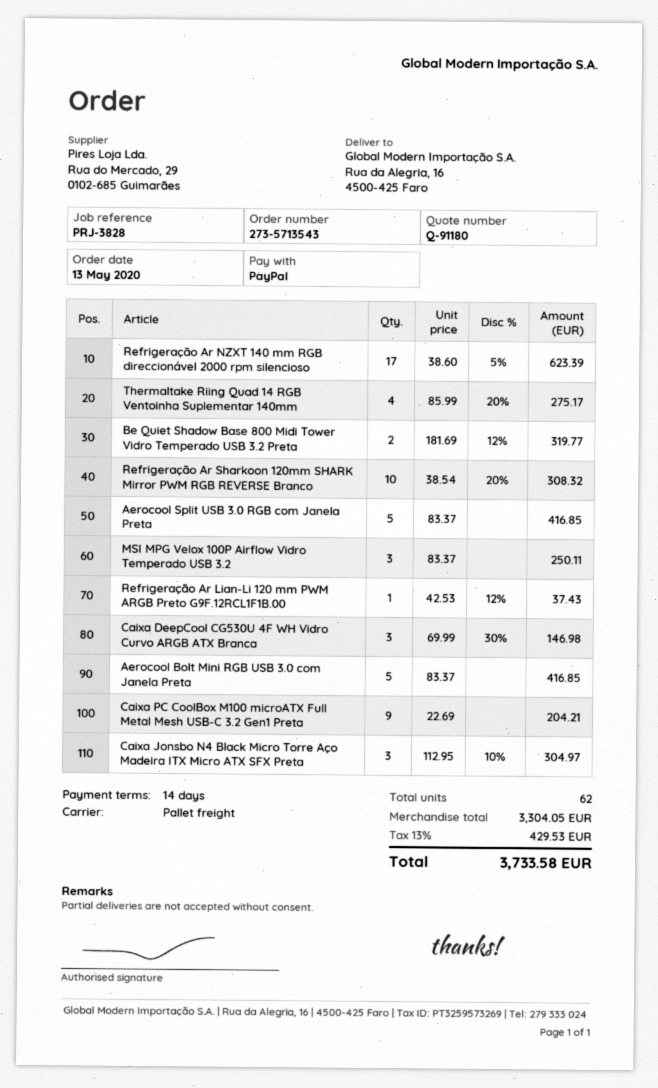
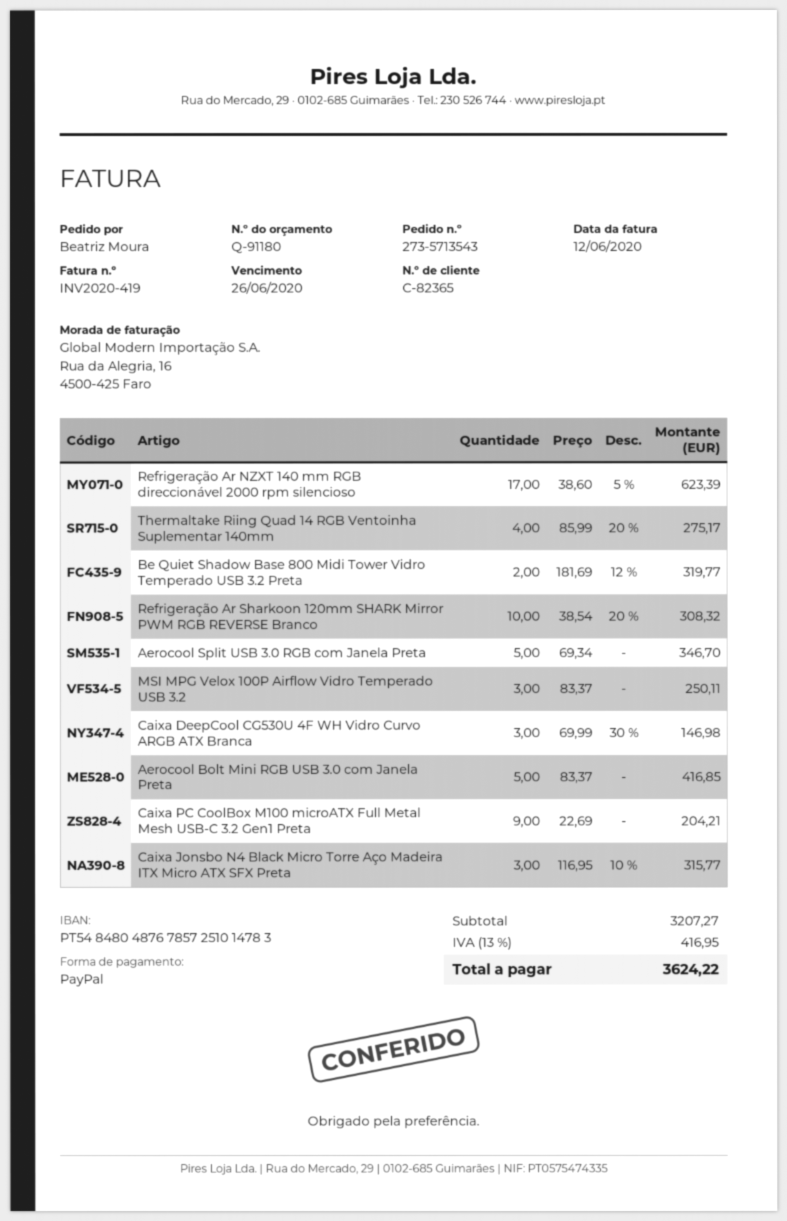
Aerocool Split USB 3.0 RGB com Janela Preta: 5 x 83.37 = 416.85 -> 5 x 69.34 = 346.70
Refrigeração Ar Lian-Li 120 mm PWM ARGB Preto G9F.12RCL1F1B.00: 1 x 42.53 - 12% = 37.43 -> none
Caixa Jonsbo N4 Black Micro Torre Aço Madeira ITX Micro ATX SFX Preta: 3 x 112.95 - 10% = 304.97 -> 3 x 116.95 - 10% = 315.77
subtotal: 3304.05 -> 3207.27
tax: 13% = 429.53 -> 13% = 416.95
total: 3733.58 -> 3624.22

